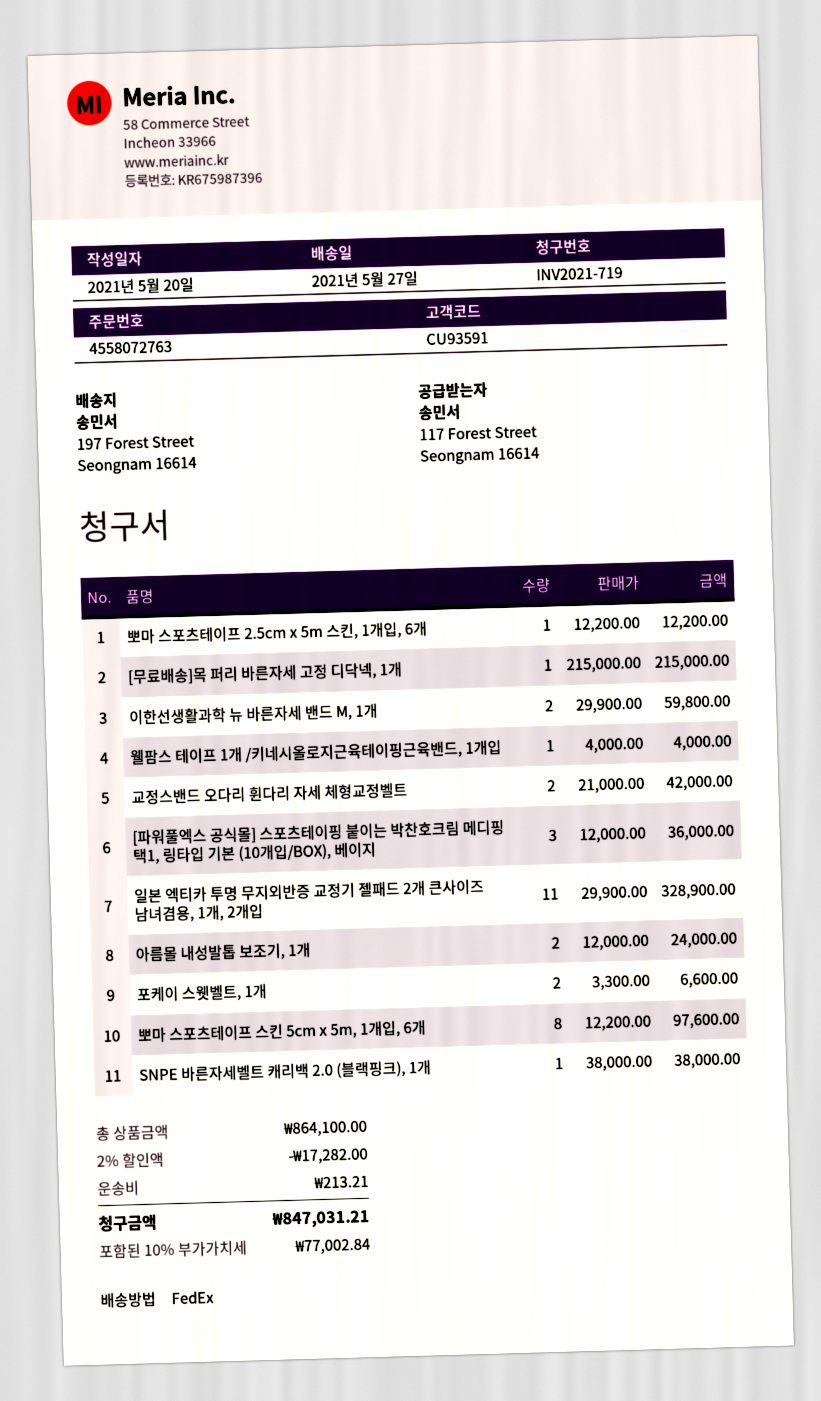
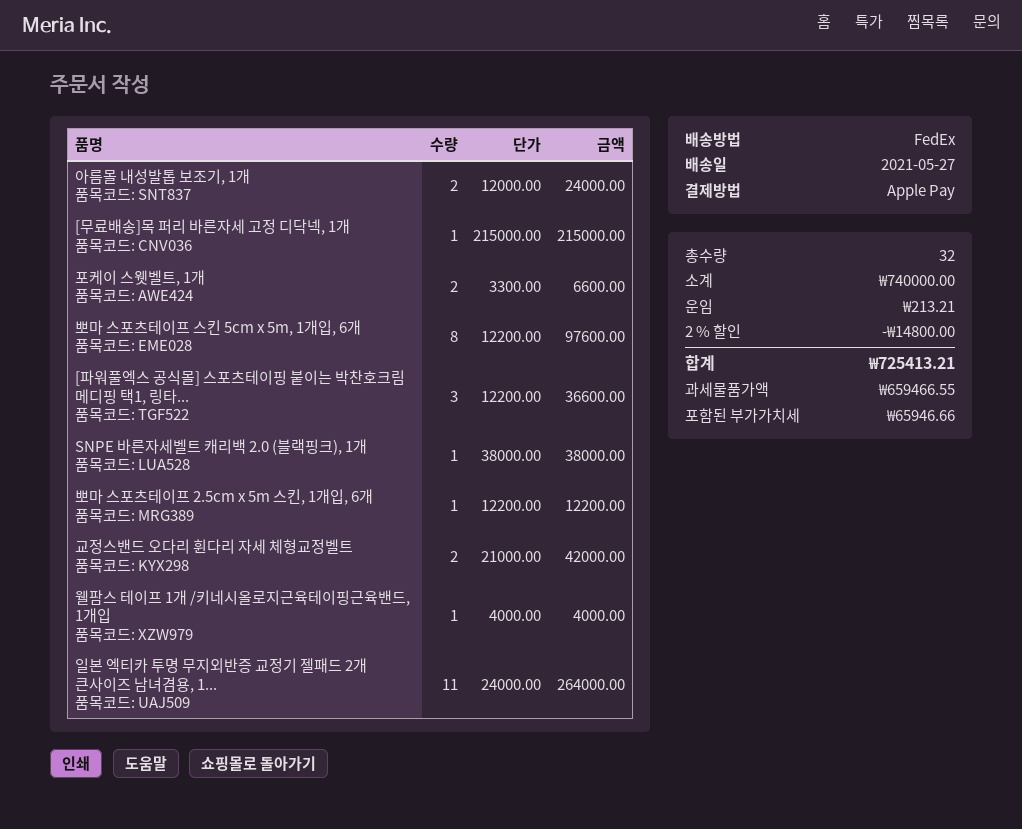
이한선생활과학 뉴 바른자세 밴드 M, 1개: 2 x 29900.00 = 59800.00 -> none
[파워풀엑스 공식몰] 스포츠테이핑 붙이는 박찬호크림 메디핑 택1, 링타입 기본 (10개입/BOX), 베이지: 3 x 12000.00 = 36000.00 -> 3 x 12200.00 = 36600.00
일본 엑티카 투명 무지외반증 교정기 젤패드 2개 큰사이즈 남녀겸용, 1개, 2개입: 11 x 29900.00 = 328900.00 -> 11 x 24000.00 = 264000.00
subtotal: 864100.00 -> 740000.00
discount: 2% = 17282.00 -> 2% = 14800.00
tax: 77002.84 -> 65946.66
total: 847031.21 -> 725413.21

